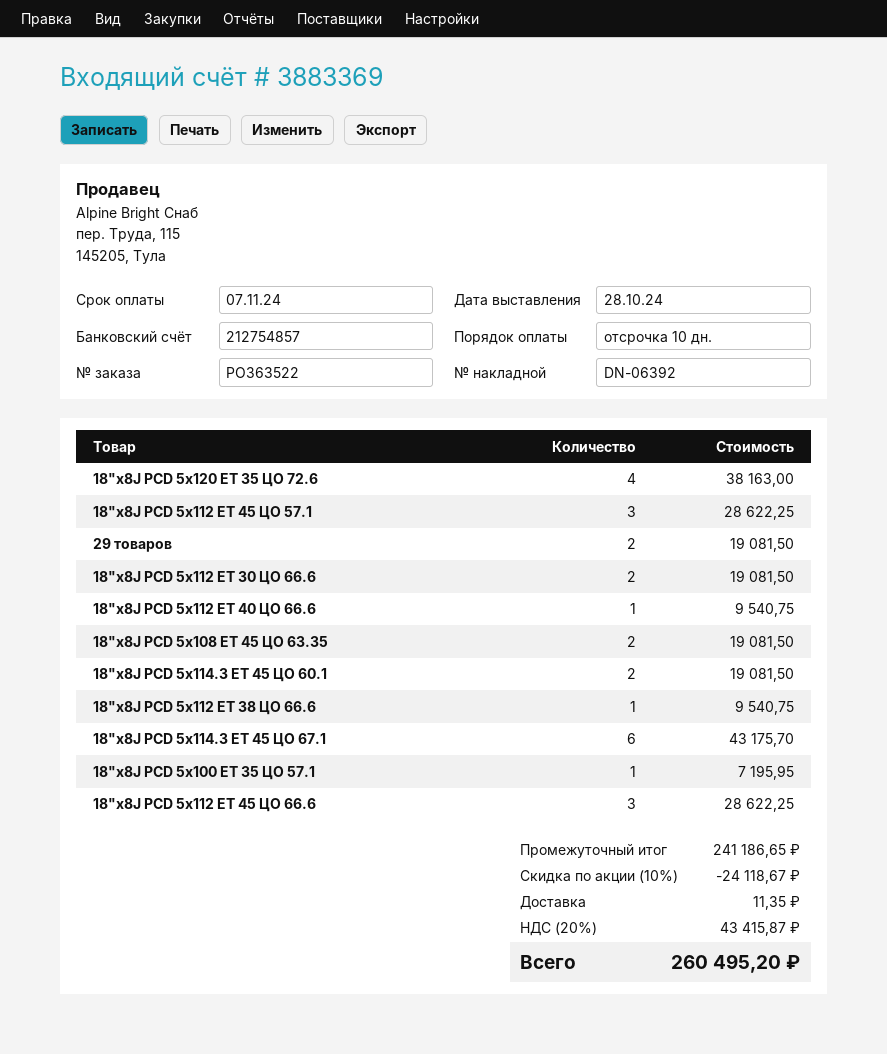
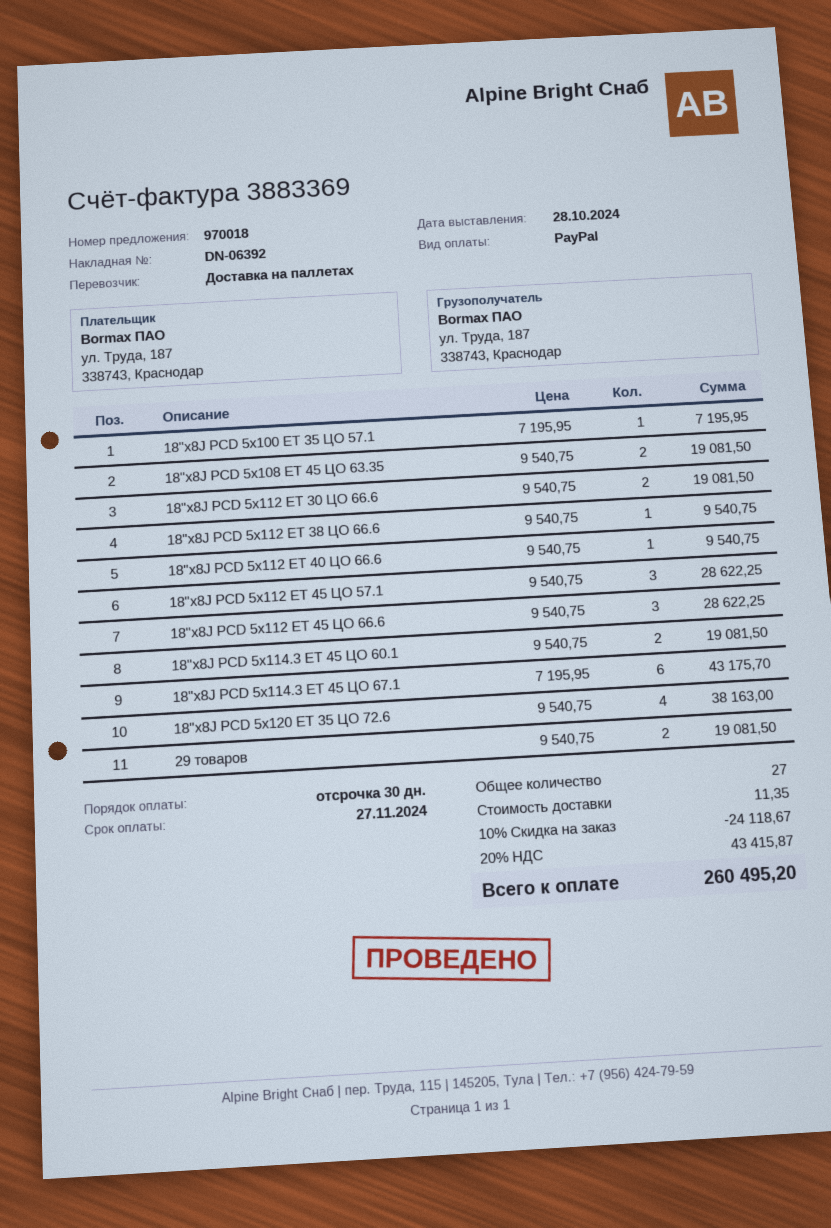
payment terms: 10 days -> 30 days
due date: 2024-11-07 -> 2024-11-27

